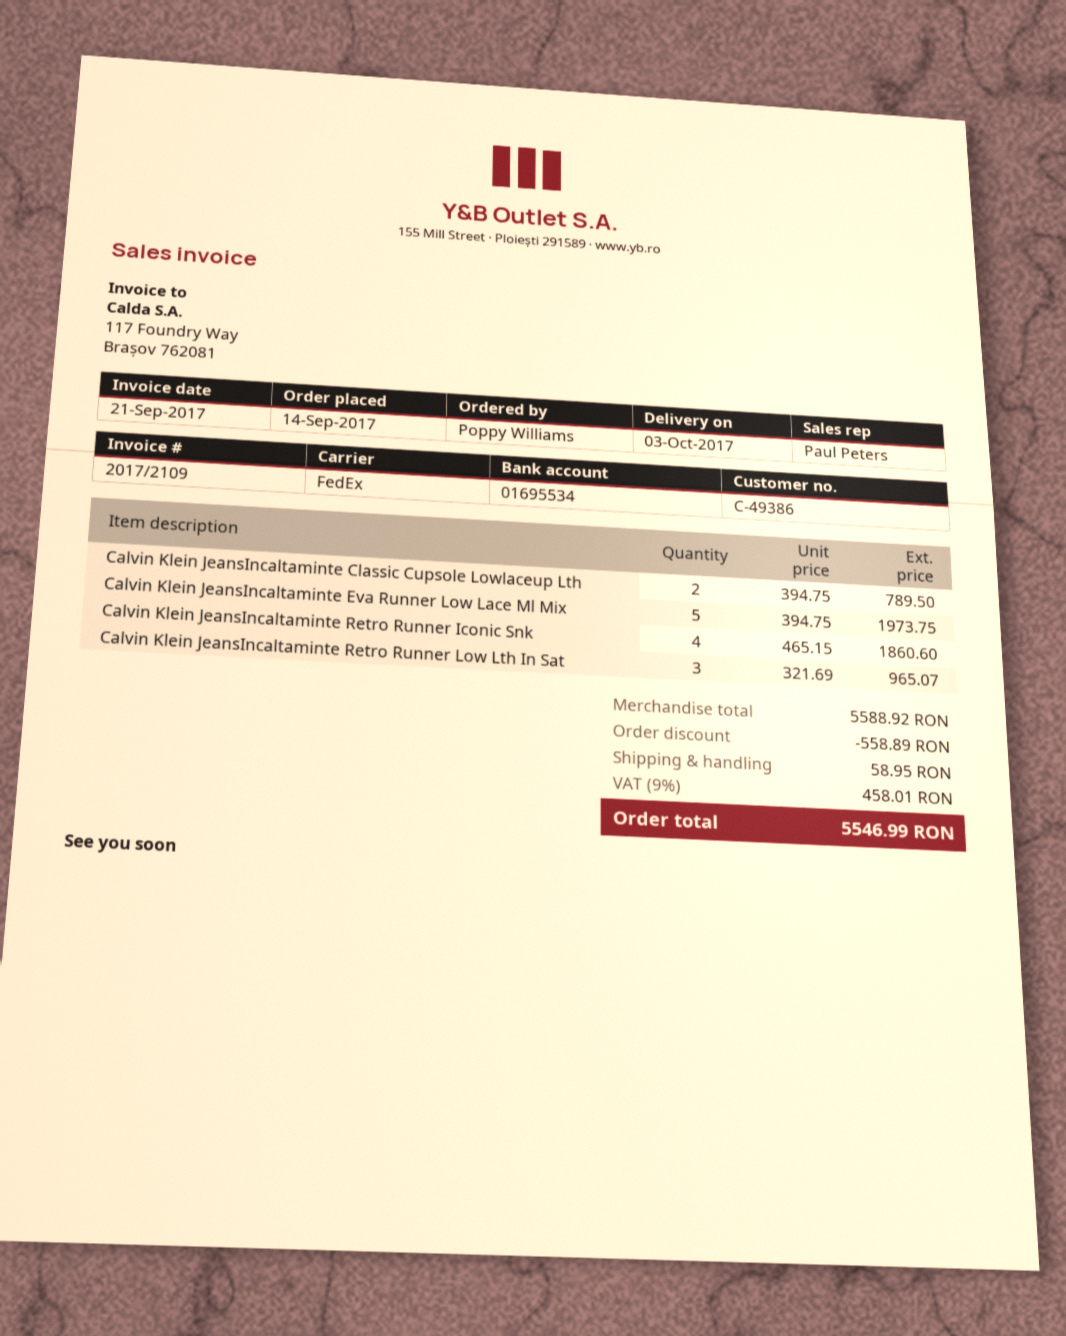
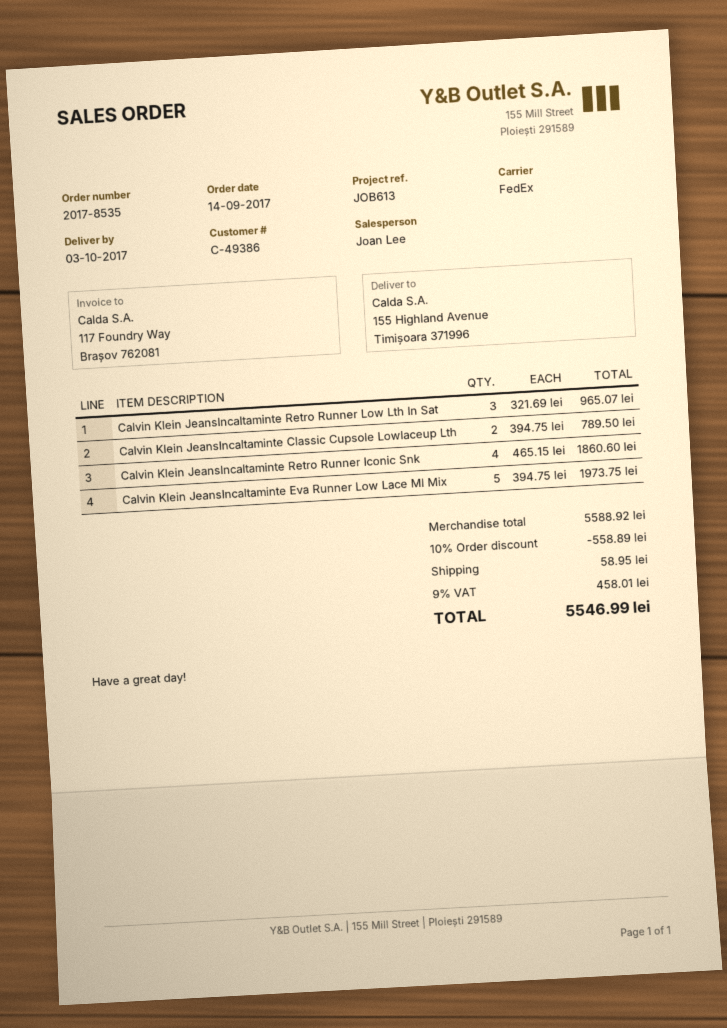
sales rep: Paul Peters -> Joan Lee

